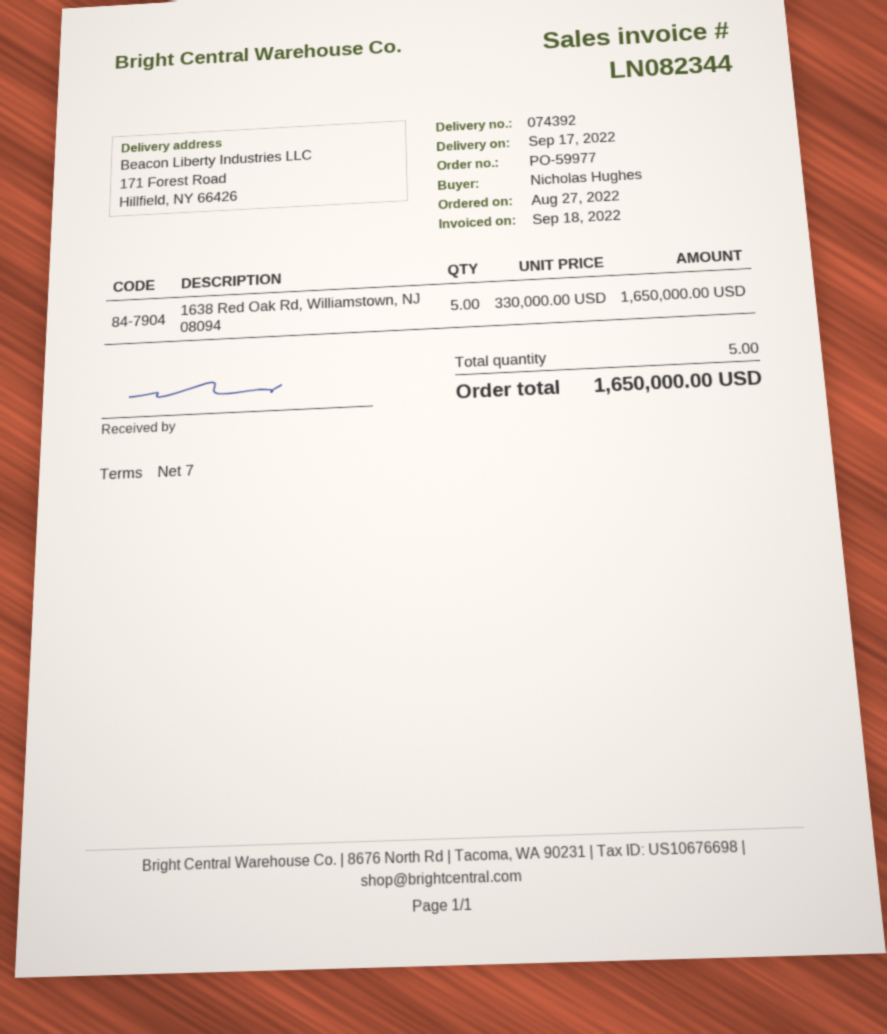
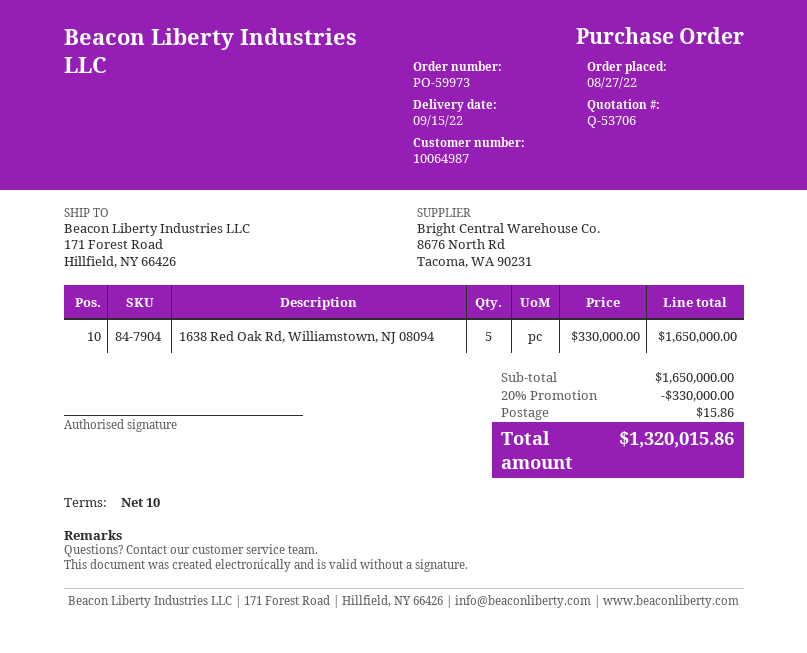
order number: PO-59977 -> PO-59973
delivery date: 2022-09-17 -> 2022-09-15
payment terms: 7 days -> 10 days
discount: none -> 20% = 330000.00
shipping: none -> 15.86
total: 1650000.00 -> 1320015.86

